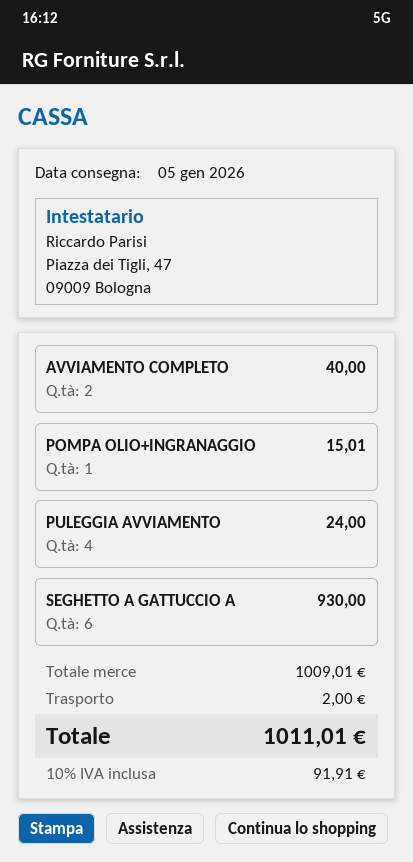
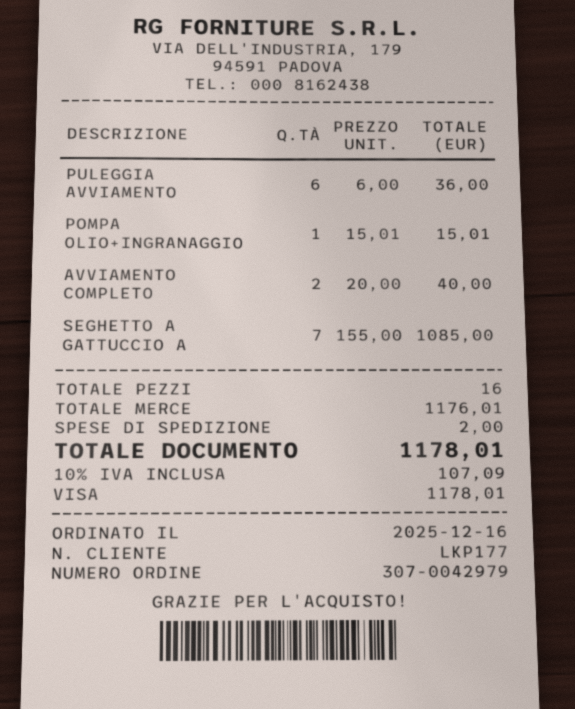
PULEGGIA AVVIAMENTO: 4 for 24.00 -> 6 for 36.00
SEGHETTO A GATTUCCIO A: 6 for 930.00 -> 7 for 1085.00
subtotal: 1009.01 -> 1176.01
tax: 10% = 91.91 -> 10% = 107.09
total: 1011.01 -> 1178.01

